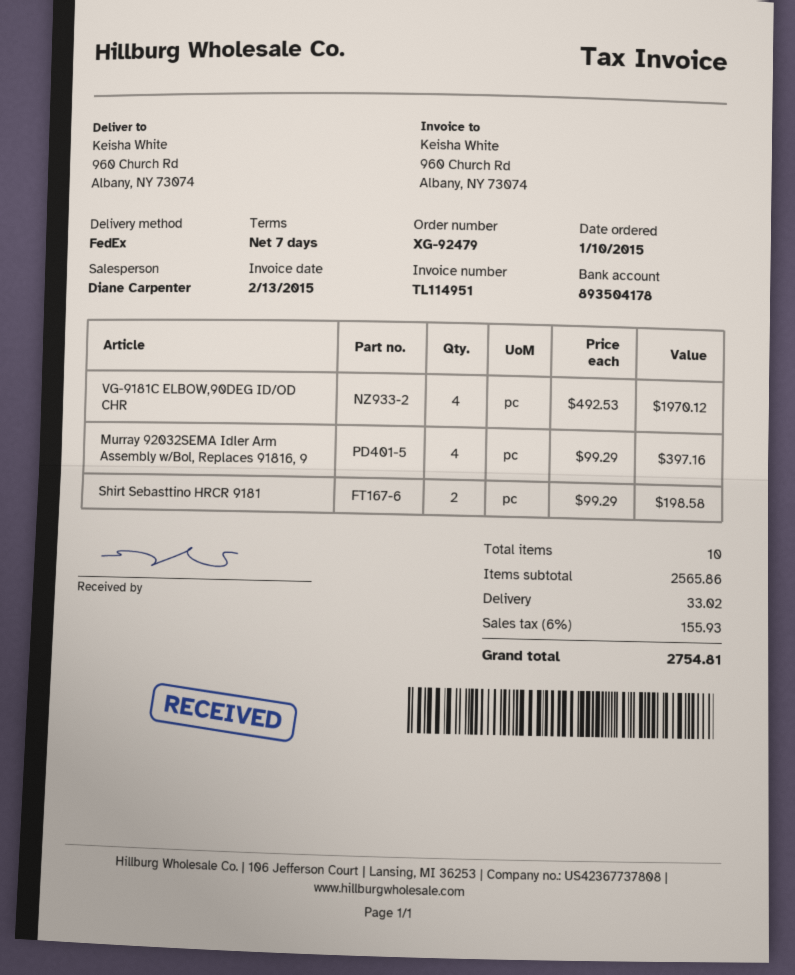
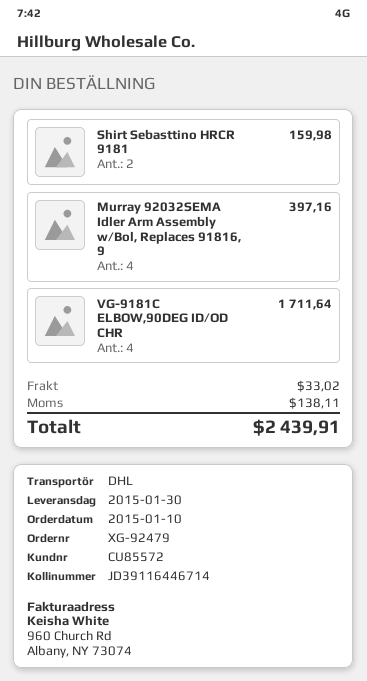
shipping method: FedEx -> DHL
VG-9181C ELBOW,90DEG ID/OD CHR: 4 for 1970.12 -> 4 for 1711.64
Shirt Sebasttino HRCR 9181: 2 for 198.58 -> 2 for 159.98
tax: 155.93 -> 138.11
total: 2754.81 -> 2439.91

